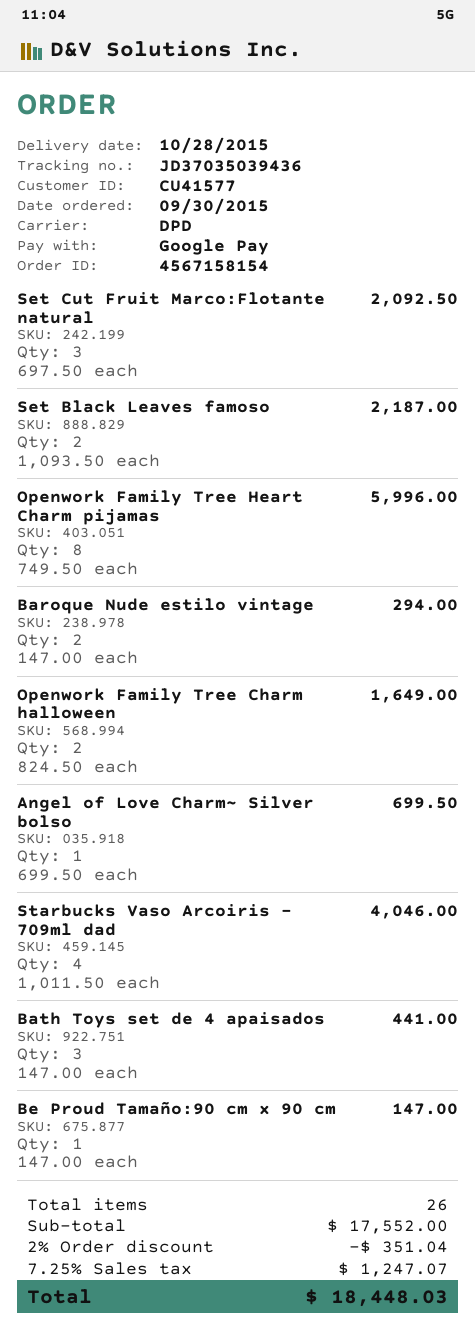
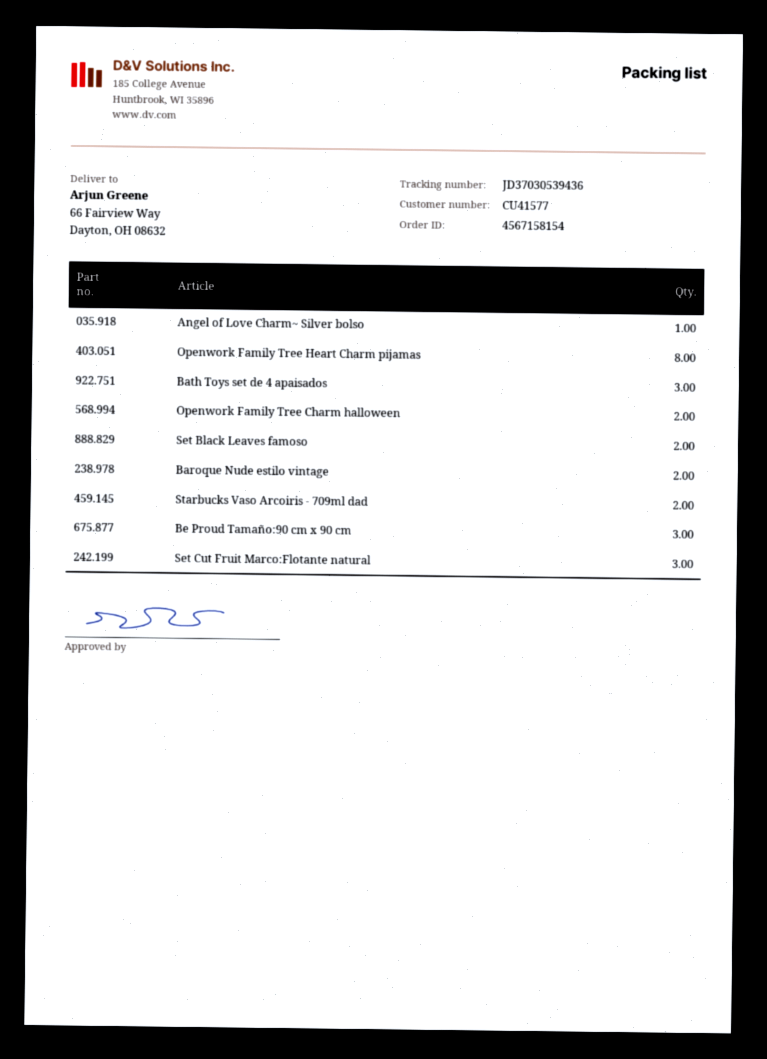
tracking number: JD37035039436 -> JD37030539436
Starbucks Vaso Arcoiris - 709ml dad: 4 -> 2
Be Proud Tamaño:90 cm x 90 cm: 1 -> 3

